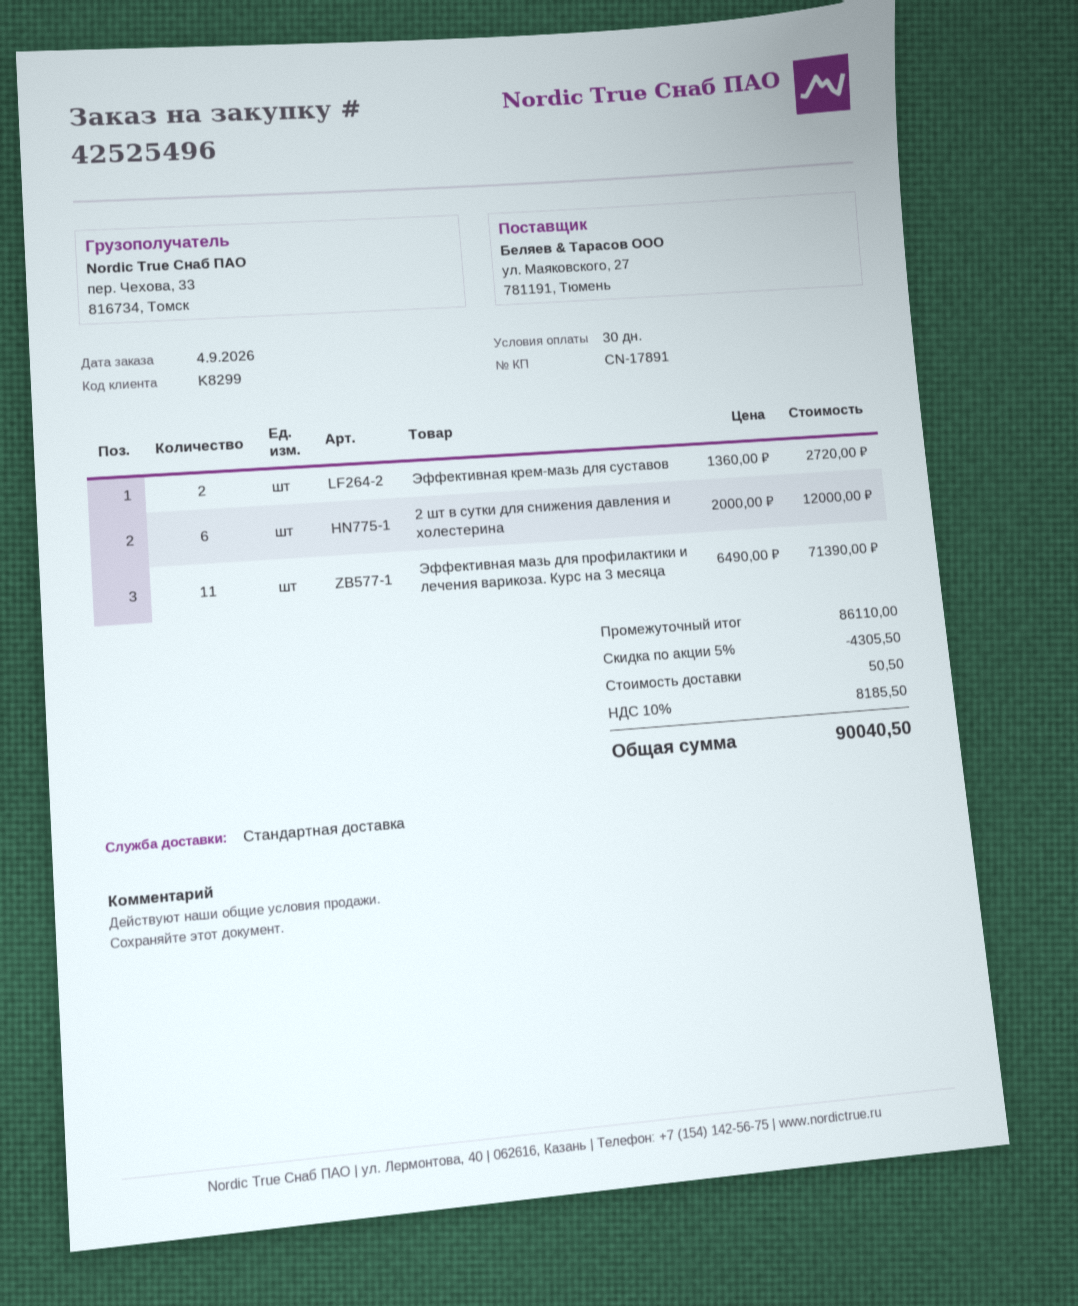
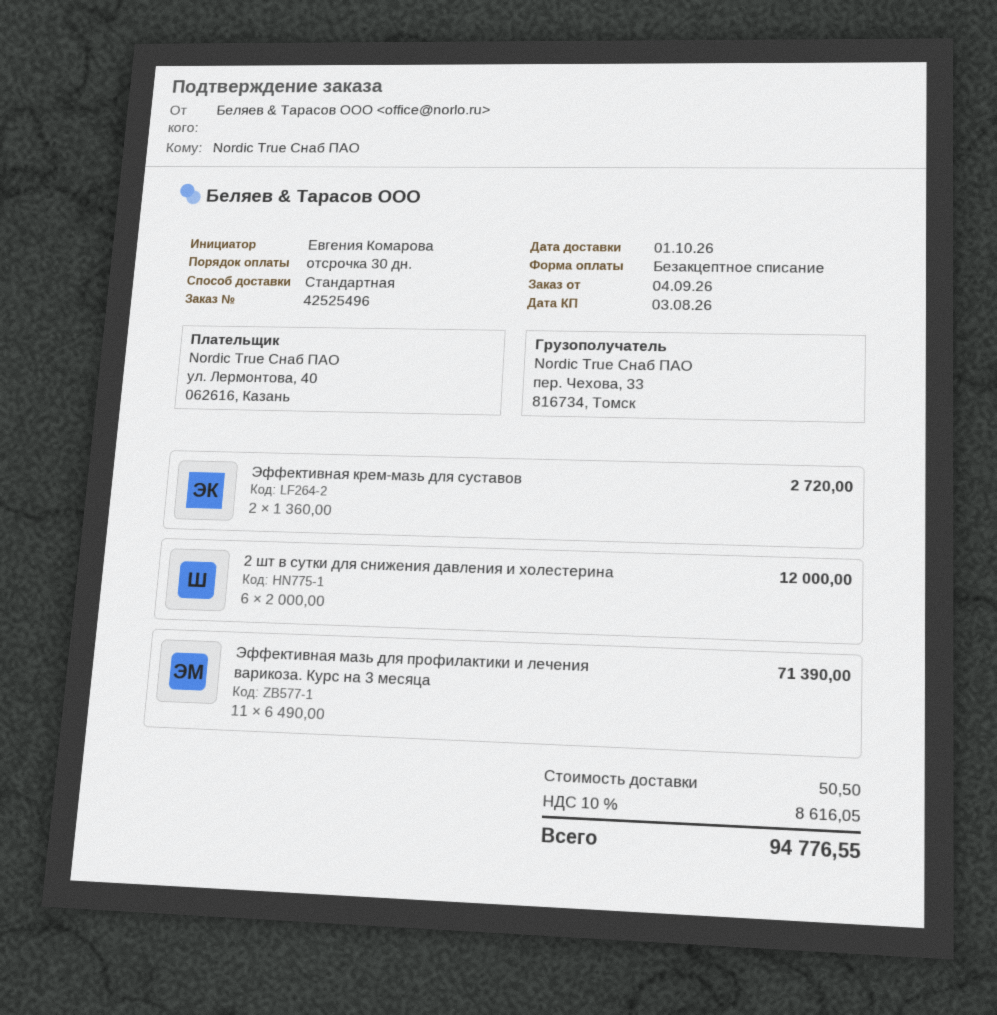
discount: 5% = 4305.50 -> none
tax: 10% = 8185.50 -> 10% = 8616.05
total: 90040.50 -> 94776.55

